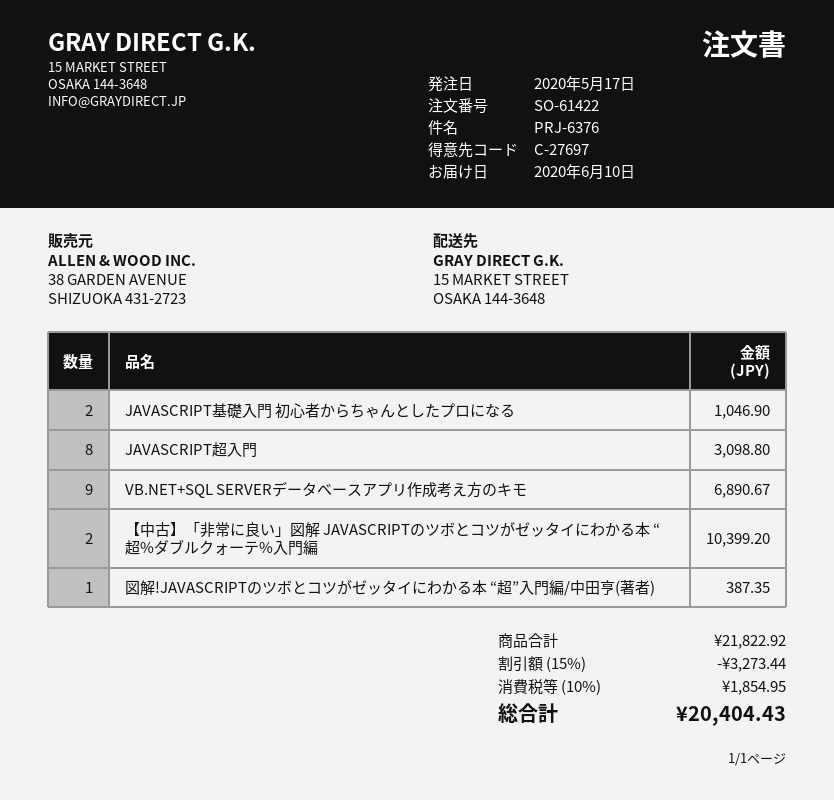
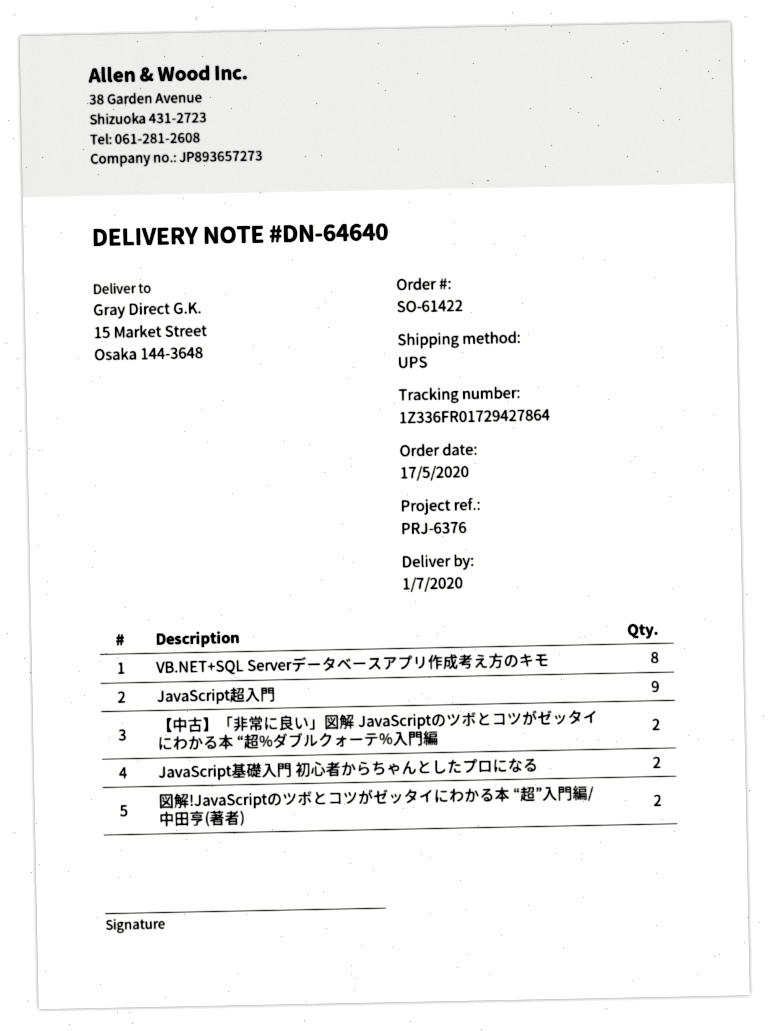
delivery date: 2020-06-10 -> 2020-07-01
JAVASCRIPT超入門: 8 -> 9
VB.NET+SQL SERVERデータベースアプリ作成考え方のキモ: 9 -> 8
図解!JAVASCRIPTのツボとコツがゼッタイにわかる本 “超”入門編/中田亨(著者): 1 -> 2

